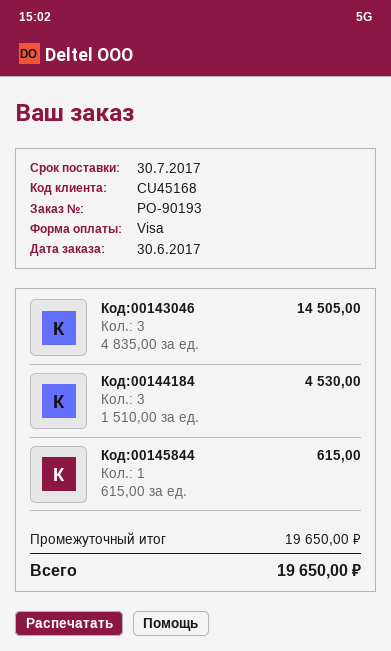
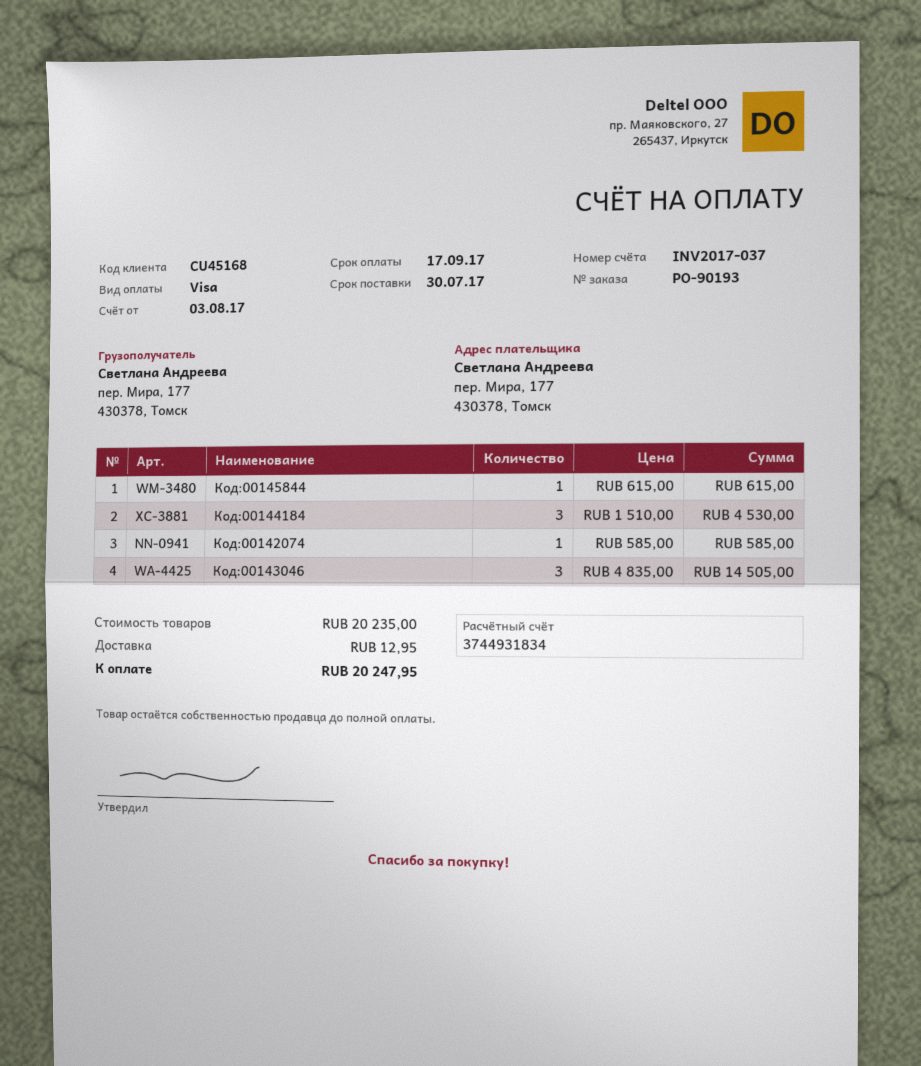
Код:00142074: none -> 1 x 585.00 = 585.00
subtotal: 19650.00 -> 20235.00
shipping: none -> 12.95
total: 19650.00 -> 20247.95

